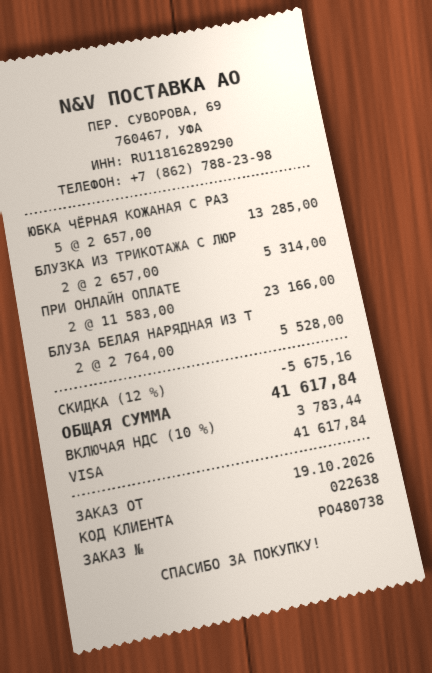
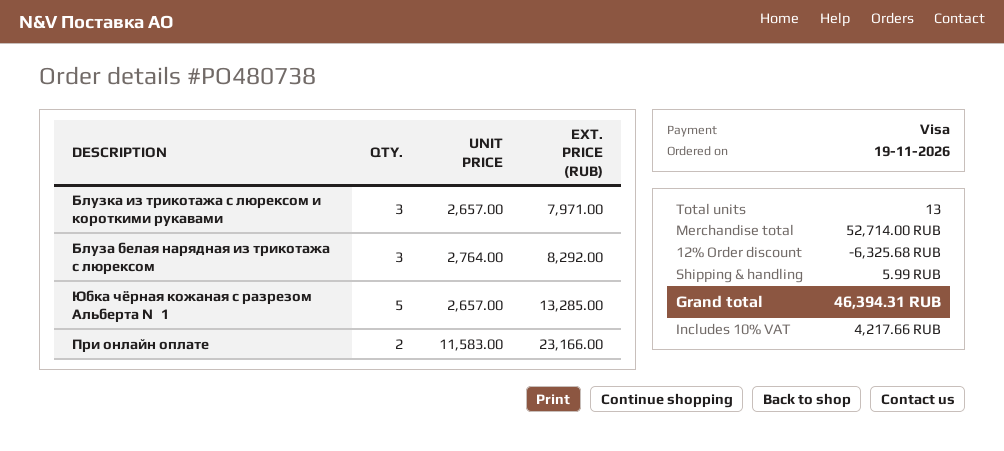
order date: 2026-10-19 -> 2026-11-19
БЛУЗКА ИЗ ТРИКОТАЖА С ЛЮР: 2 x 2657.00 = 5314.00 -> 3 x 2657.00 = 7971.00
БЛУЗА БЕЛАЯ НАРЯДНАЯ ИЗ Т: 2 x 2764.00 = 5528.00 -> 3 x 2764.00 = 8292.00
discount: 12% = 5675.16 -> 12% = 6325.68
shipping: none -> 5.99
tax: 10% = 3783.44 -> 10% = 4217.66
total: 41617.84 -> 46394.31

